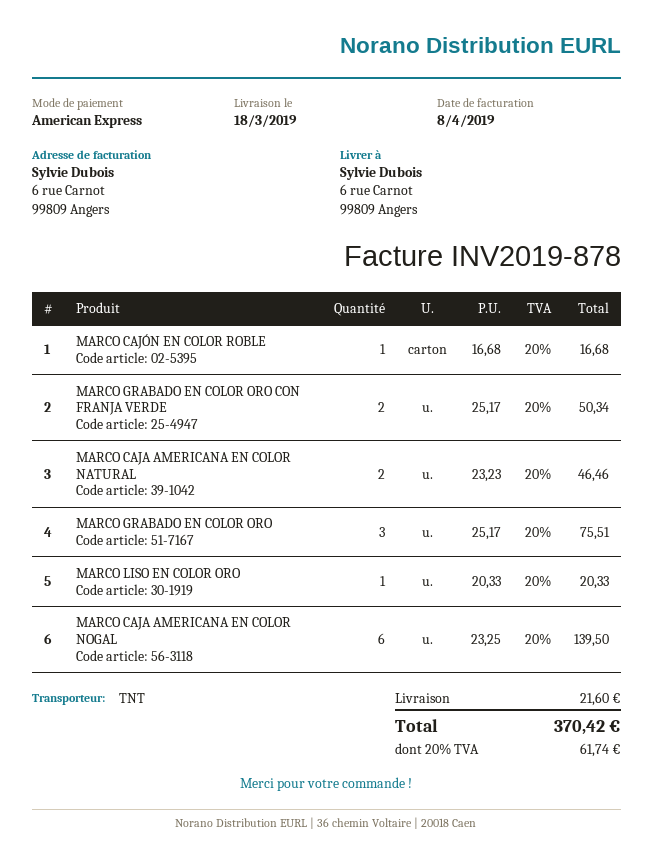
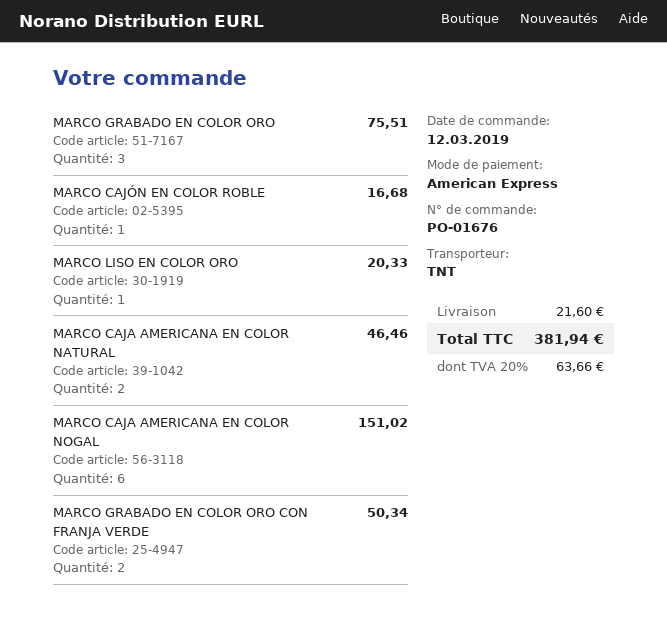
MARCO CAJA AMERICANA EN COLOR NOGAL: 6 for 139.50 -> 6 for 151.02
tax: 20% = 61.74 -> 20% = 63.66
total: 370.42 -> 381.94

